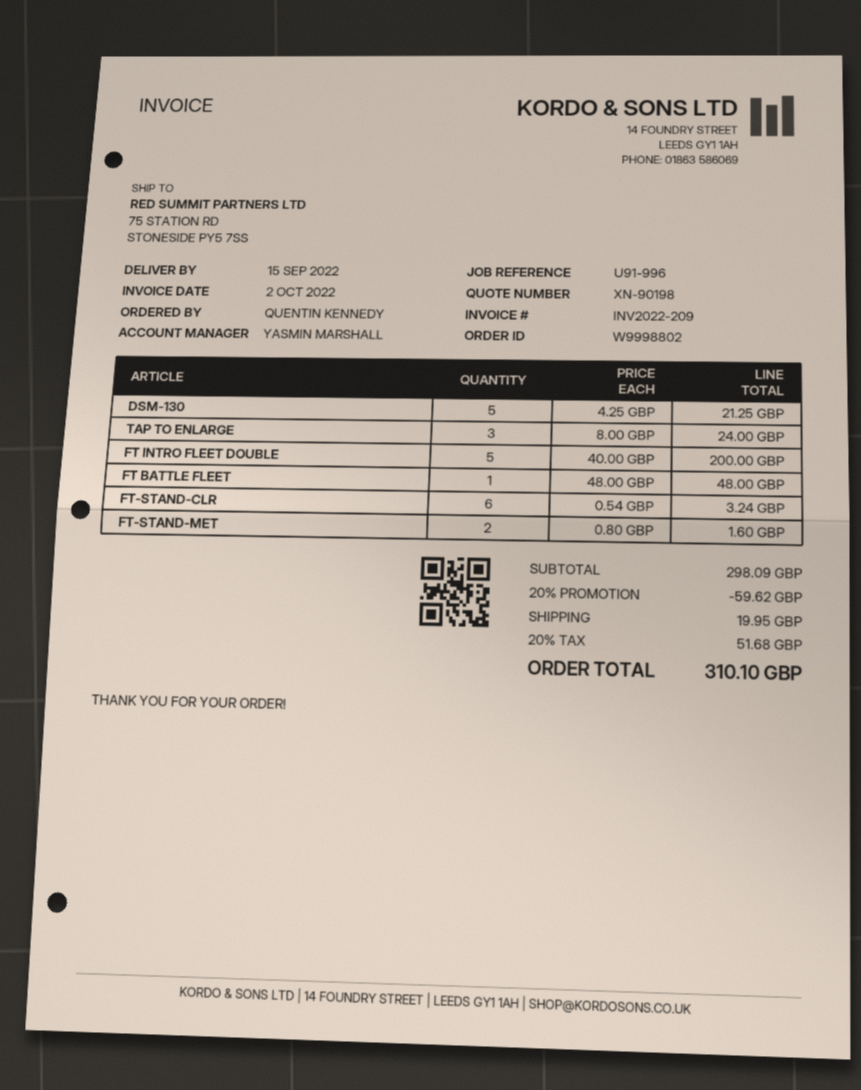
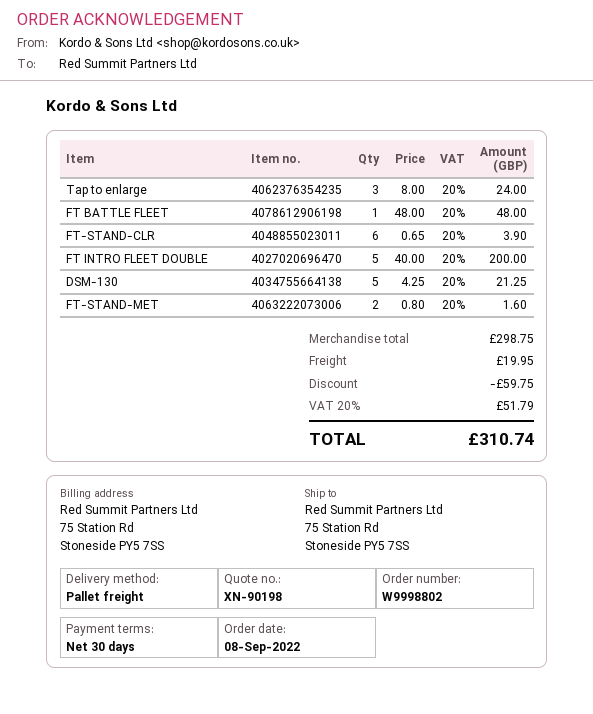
FT-STAND-CLR: 6 x 0.54 = 3.24 -> 6 x 0.65 = 3.90
subtotal: 298.09 -> 298.75
discount: 59.62 -> 59.75
tax: 20% = 51.68 -> 20% = 51.79
total: 310.10 -> 310.74

